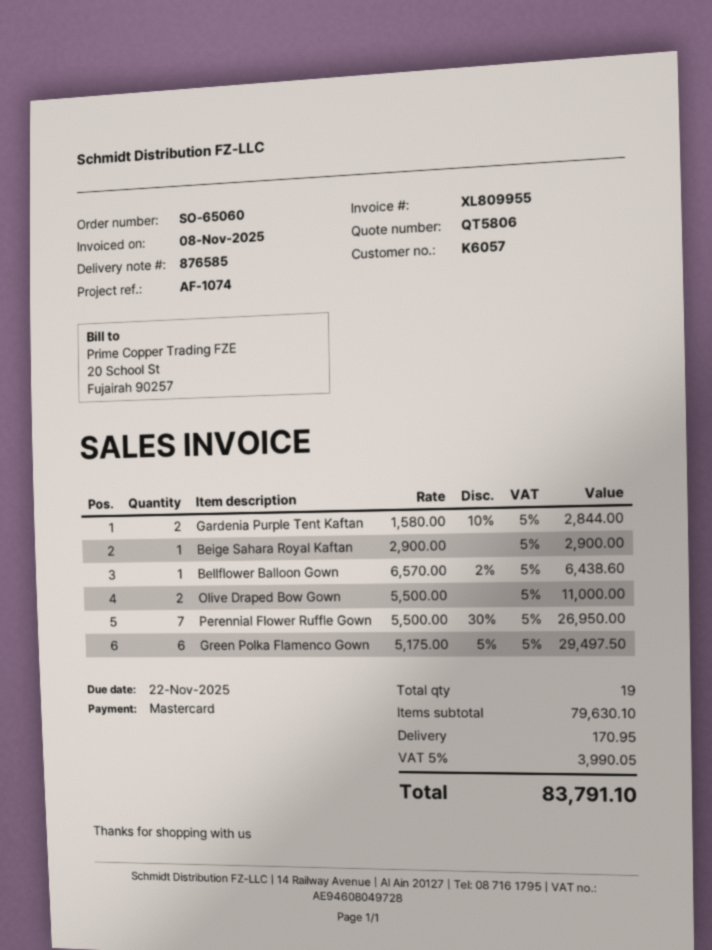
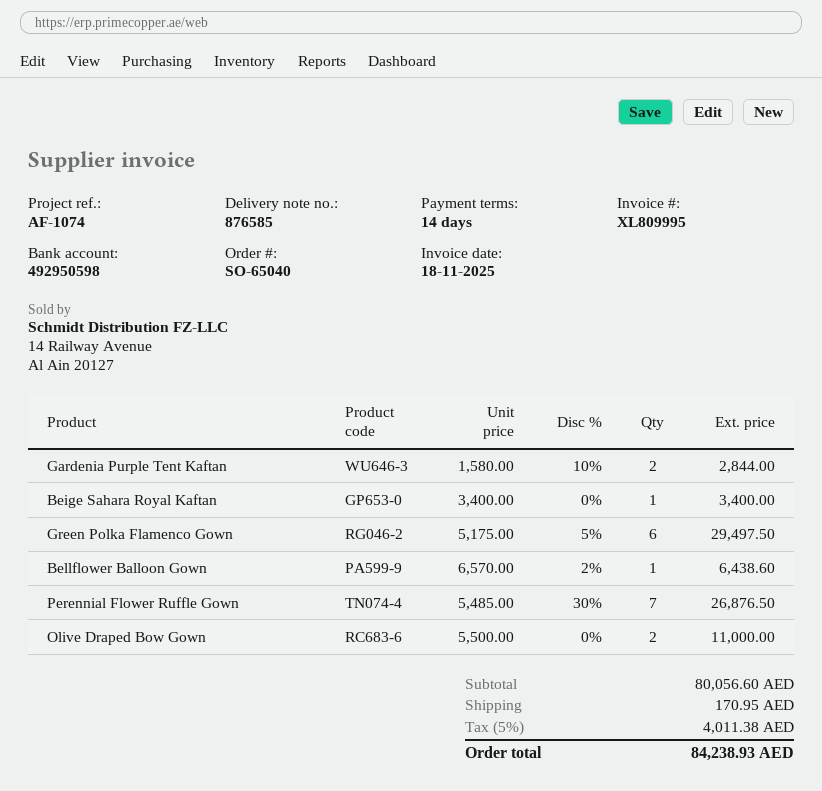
order number: SO-65060 -> SO-65040
invoice number: XL809955 -> XL809995
invoice date: 2025-11-08 -> 2025-11-18
Beige Sahara Royal Kaftan: 1 x 2900.00 = 2900.00 -> 1 x 3400.00 = 3400.00
Perennial Flower Ruffle Gown: 7 x 5500.00 - 30% = 26950.00 -> 7 x 5485.00 - 30% = 26876.50
subtotal: 79630.10 -> 80056.60
tax: 5% = 3990.05 -> 5% = 4011.38
total: 83791.10 -> 84238.93

